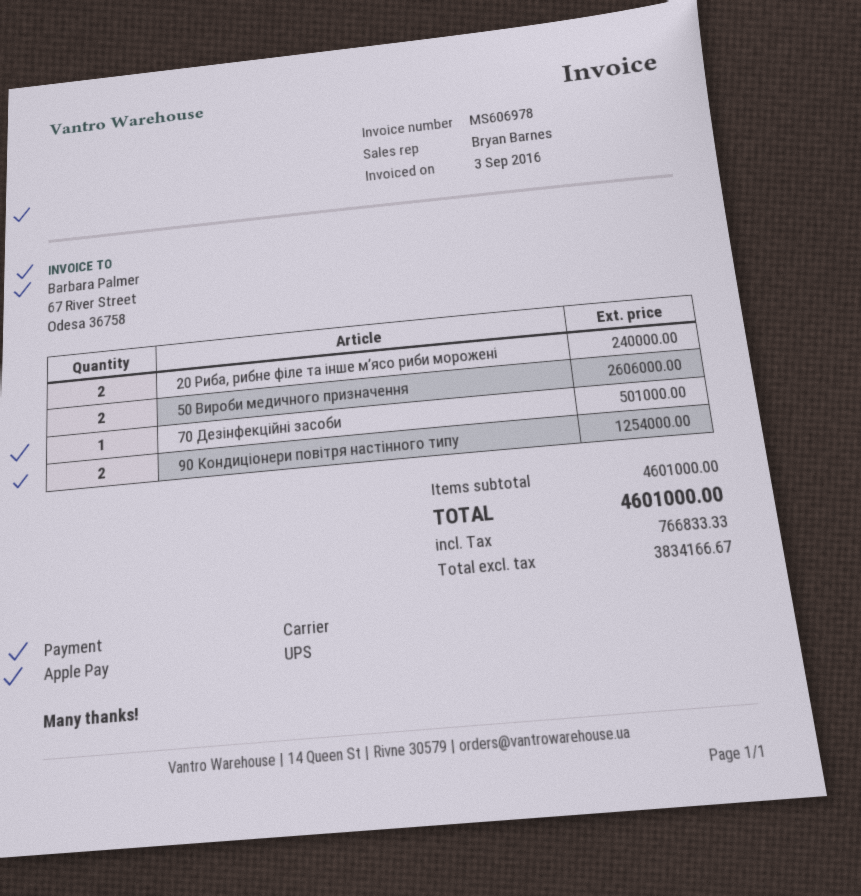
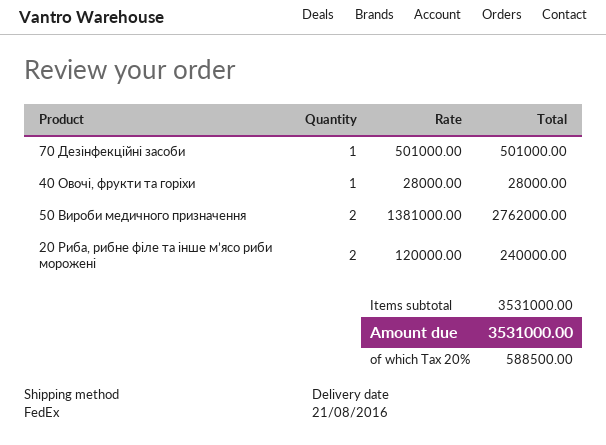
shipping method: UPS -> FedEx
50 Вироби медичного призначення: 2 for 2606000.00 -> 2 for 2762000.00
90 Кондиціонери повітря настінного типу: 2 for 1254000.00 -> none
40 Овочі, фрукти та горіхи: none -> 1 for 28000.00
subtotal: 4601000.00 -> 3531000.00
tax: 766833.33 -> 588500.00
total: 4601000.00 -> 3531000.00

